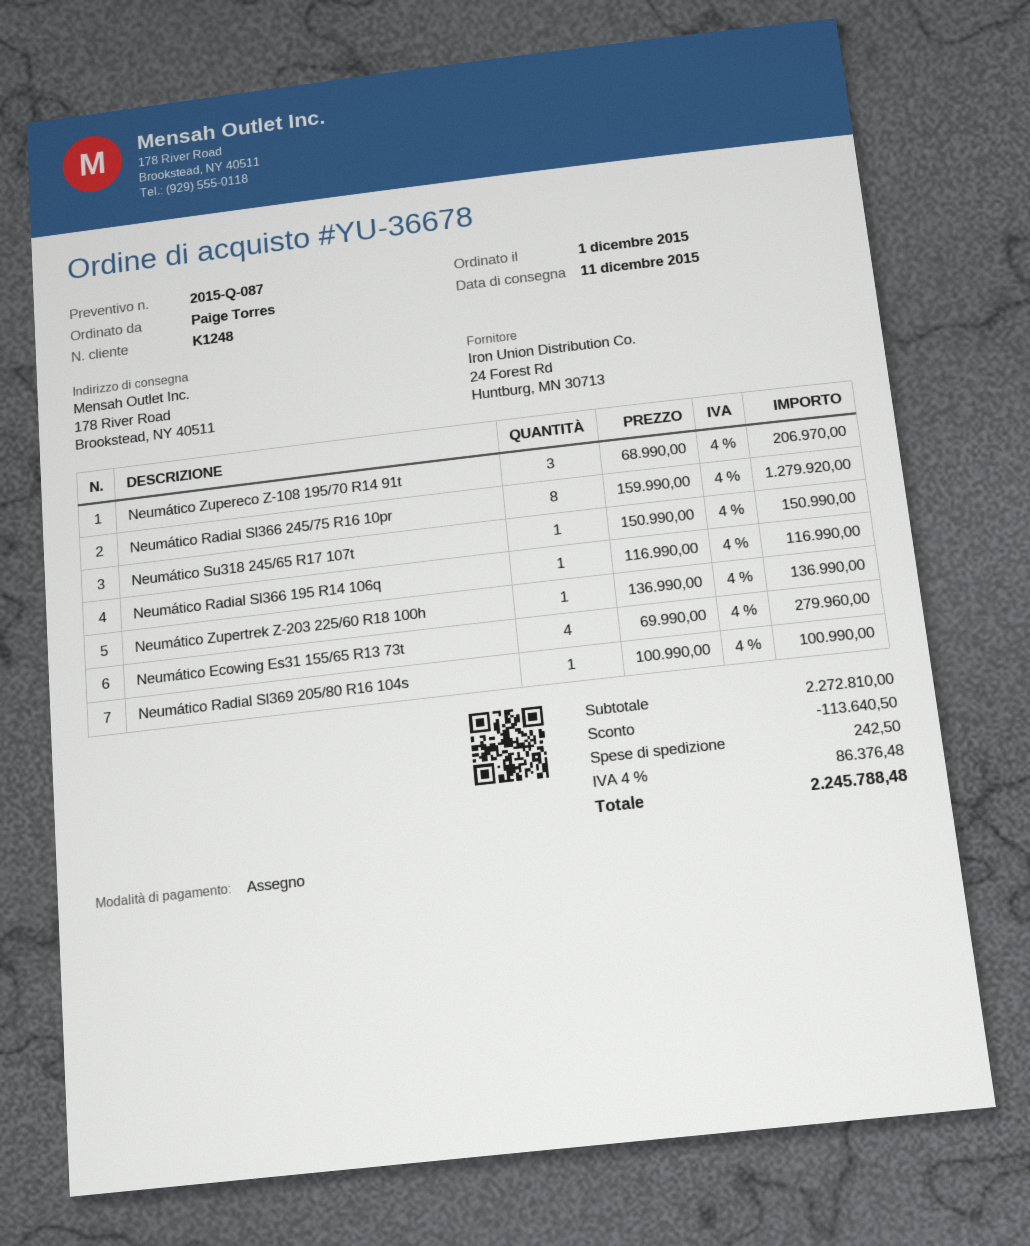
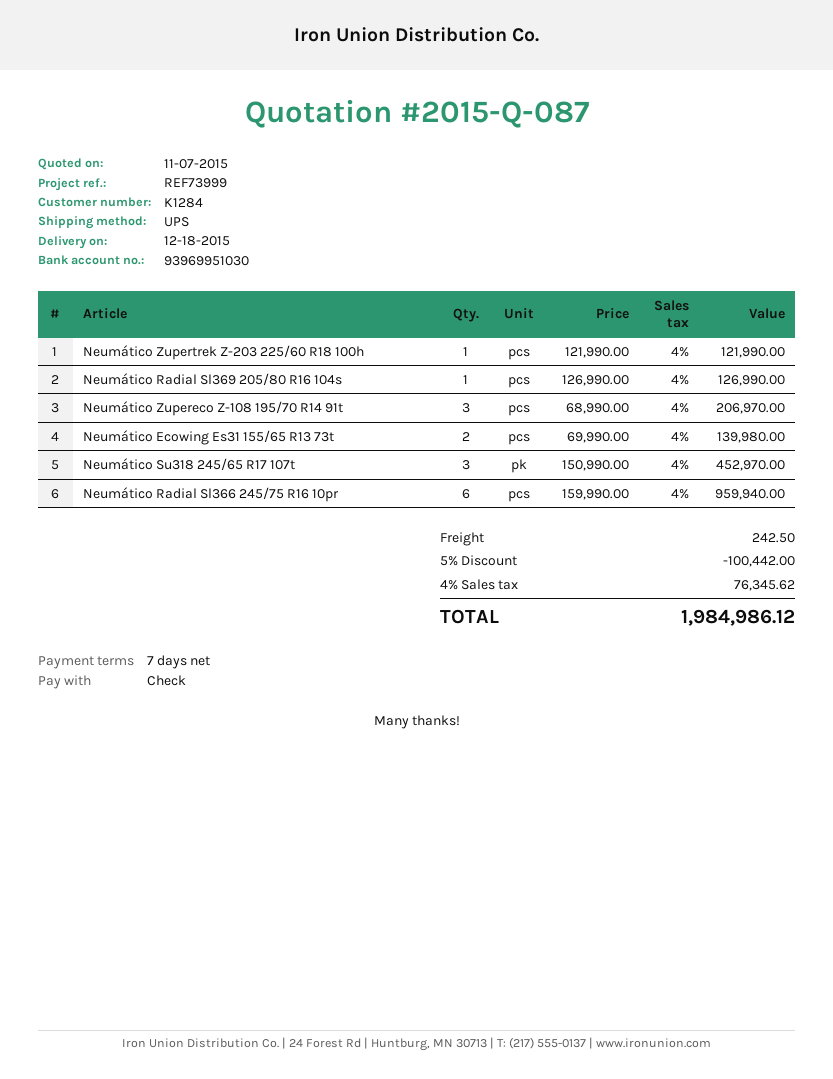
delivery date: 2015-12-11 -> 2015-12-18
customer number: K1248 -> K1284
Neumático Radial Sl366 245/75 R16 10pr: 8 x 159990.00 = 1279920.00 -> 6 x 159990.00 = 959940.00
Neumático Su318 245/65 R17 107t: 1 x 150990.00 = 150990.00 -> 3 x 150990.00 = 452970.00
Neumático Radial Sl366 195 R14 106q: 1 x 116990.00 = 116990.00 -> none
Neumático Zupertrek Z-203 225/60 R18 100h: 1 x 136990.00 = 136990.00 -> 1 x 121990.00 = 121990.00
Neumático Ecowing Es31 155/65 R13 73t: 4 x 69990.00 = 279960.00 -> 2 x 69990.00 = 139980.00
Neumático Radial Sl369 205/80 R16 104s: 1 x 100990.00 = 100990.00 -> 1 x 126990.00 = 126990.00
discount: 113640.50 -> 100442.00
tax: 4% = 86376.48 -> 4% = 76345.62
total: 2245788.48 -> 1984986.12

